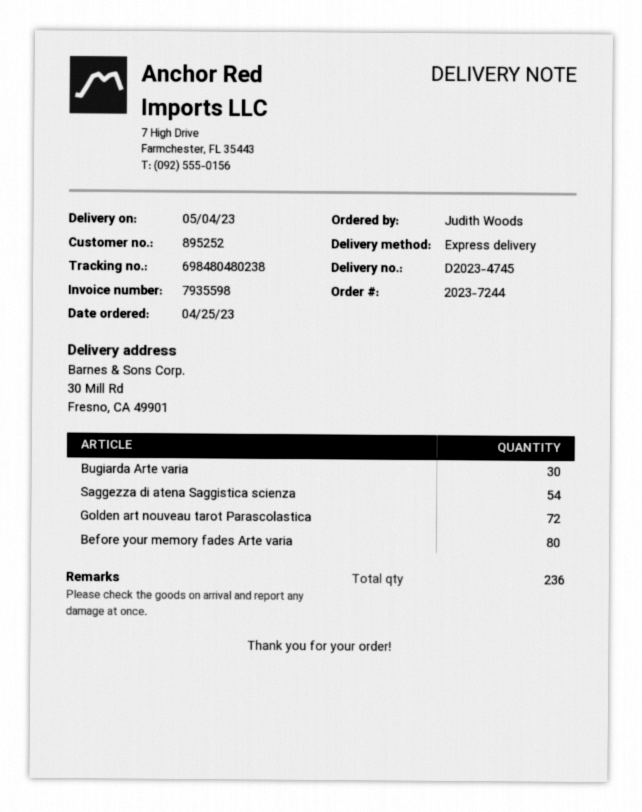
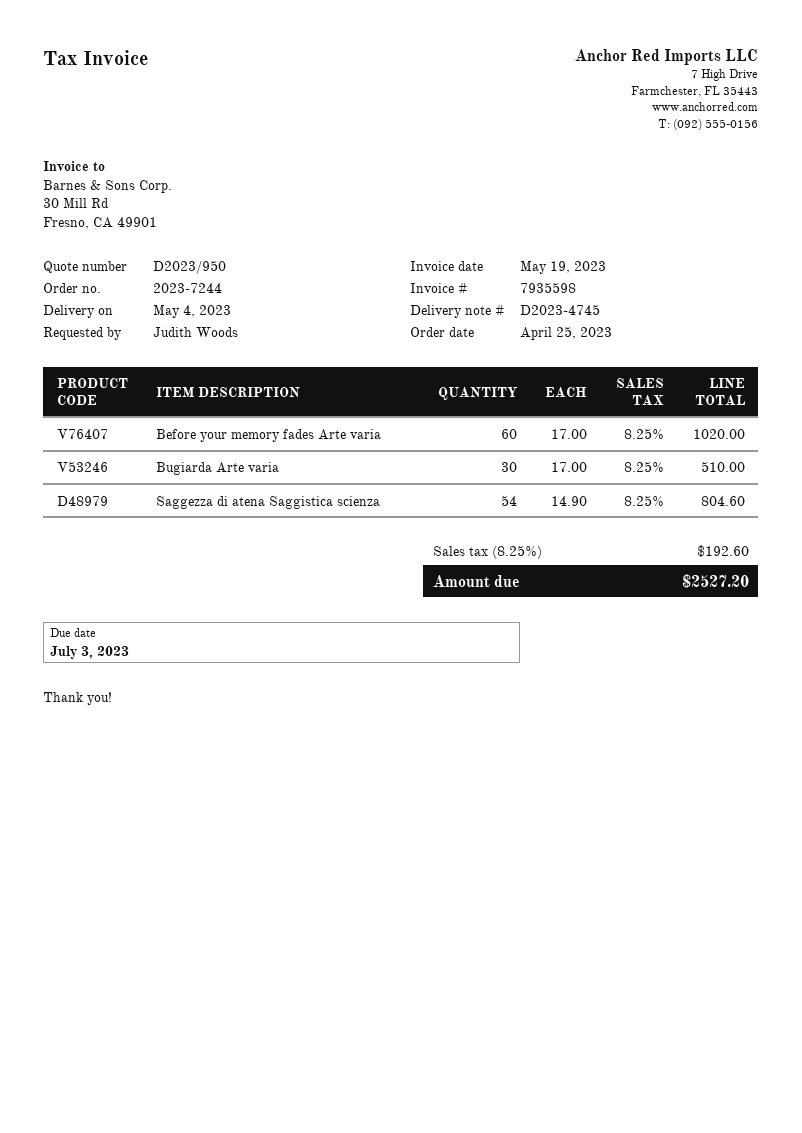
Golden art nouveau tarot Parascolastica: 72 -> none
Before your memory fades Arte varia: 80 -> 60

